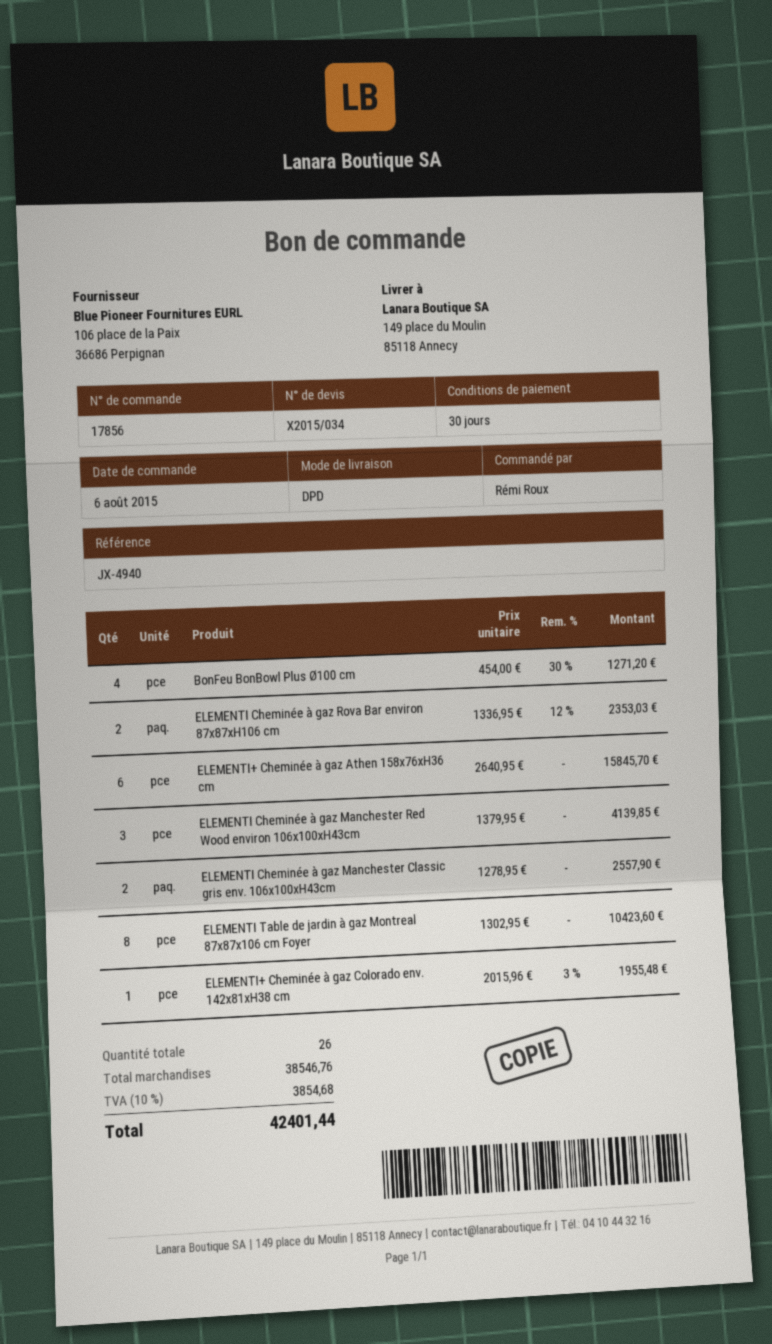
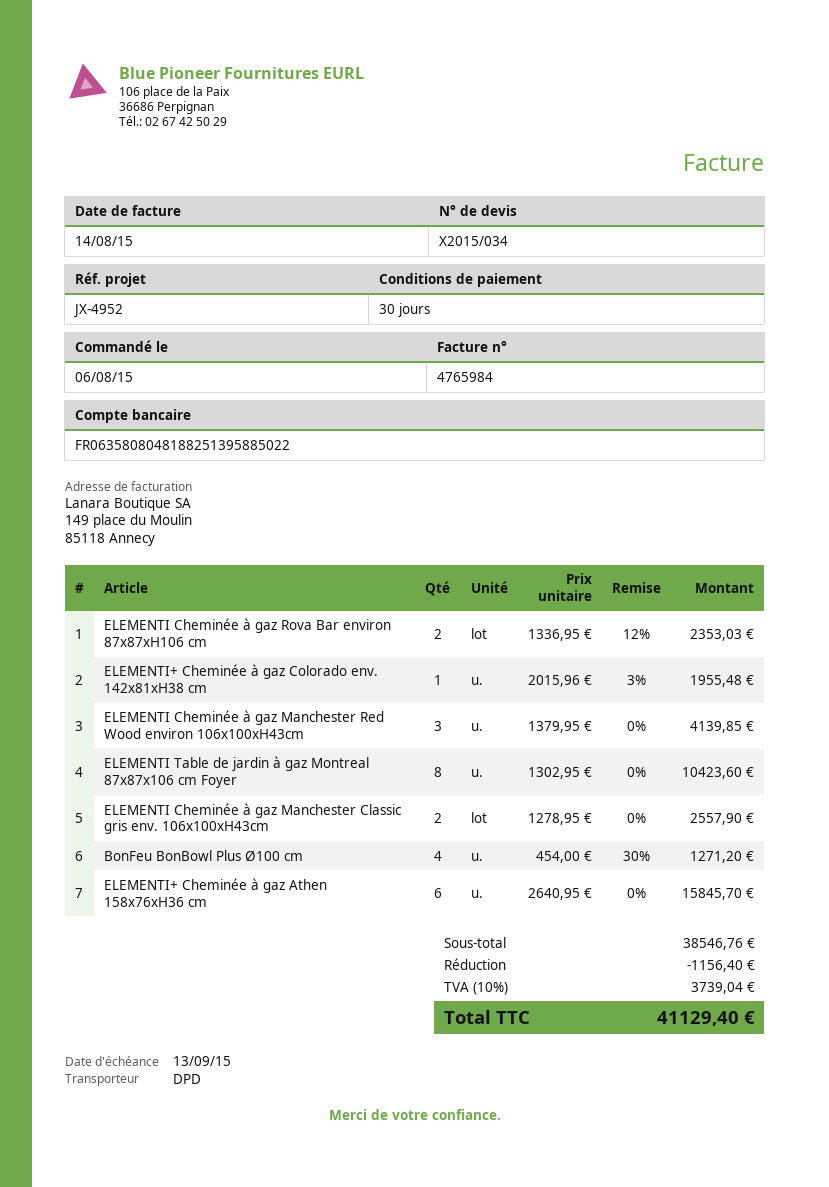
reference: JX-4940 -> JX-4952
discount: none -> 1156.40
tax: 10% = 3854.68 -> 10% = 3739.04
total: 42401.44 -> 41129.40

